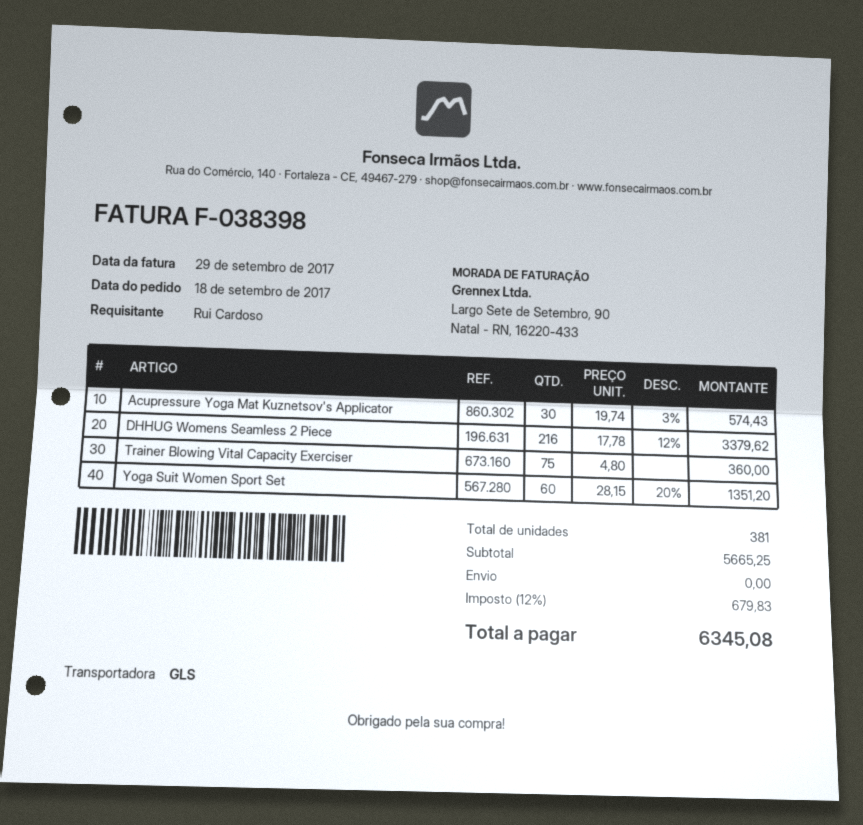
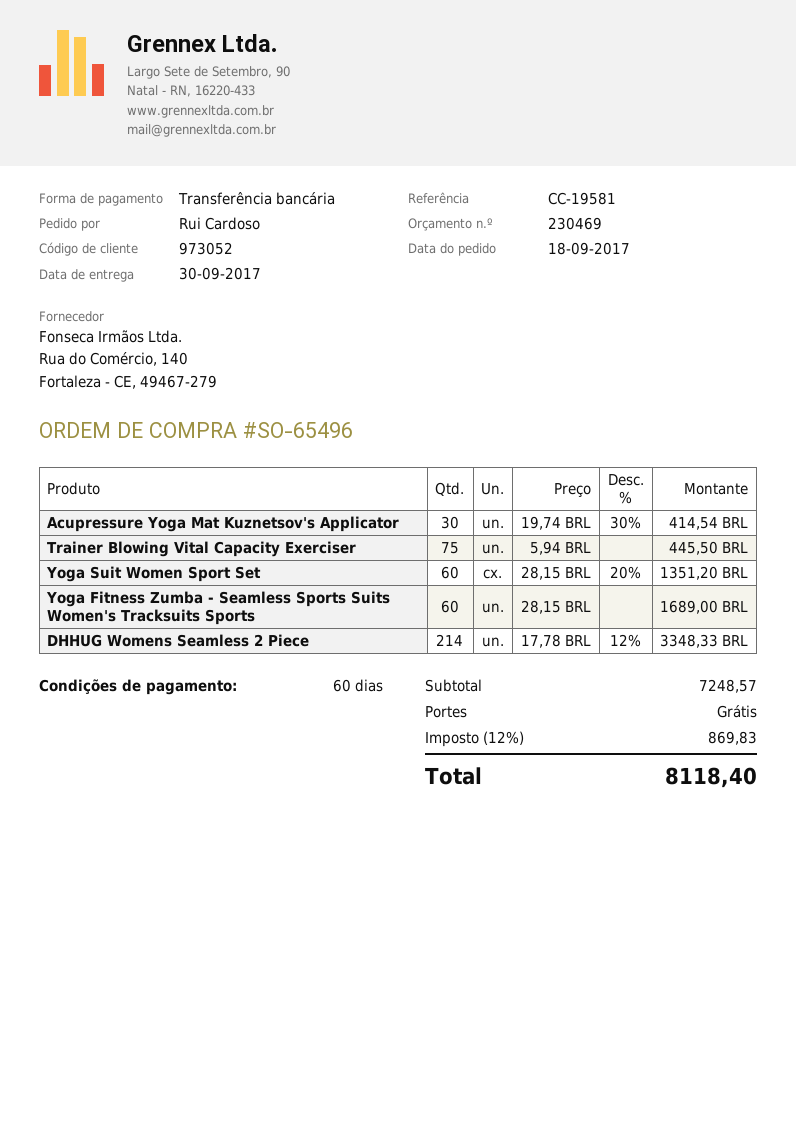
Acupressure Yoga Mat Kuznetsov's Applicator: 30 x 19.74 - 3% = 574.43 -> 30 x 19.74 - 30% = 414.54
DHHUG Womens Seamless 2 Piece: 216 x 17.78 - 12% = 3379.62 -> 214 x 17.78 - 12% = 3348.33
Trainer Blowing Vital Capacity Exerciser: 75 x 4.80 = 360.00 -> 75 x 5.94 = 445.50
Yoga Fitness Zumba - Seamless Sports Suits Women's Tracksuits Sports: none -> 60 x 28.15 = 1689.00
subtotal: 5665.25 -> 7248.57
tax: 12% = 679.83 -> 12% = 869.83
total: 6345.08 -> 8118.40

